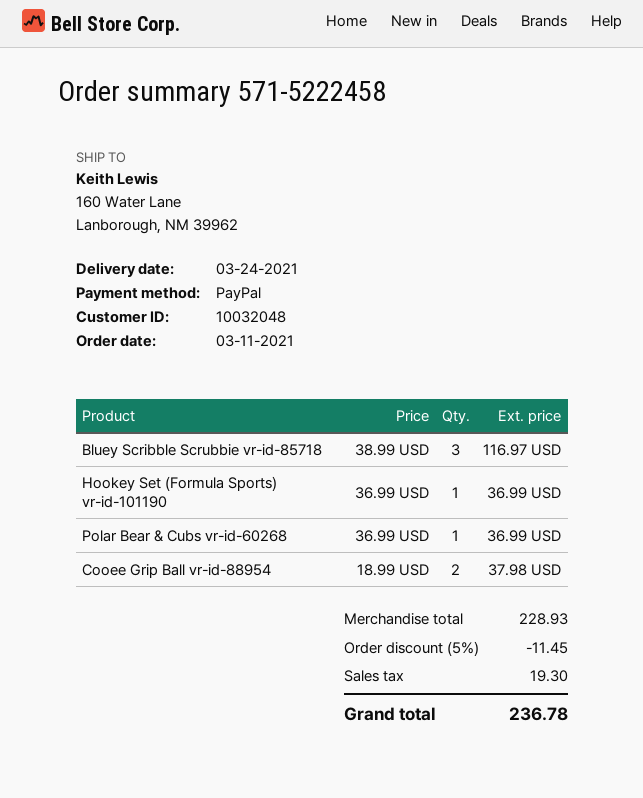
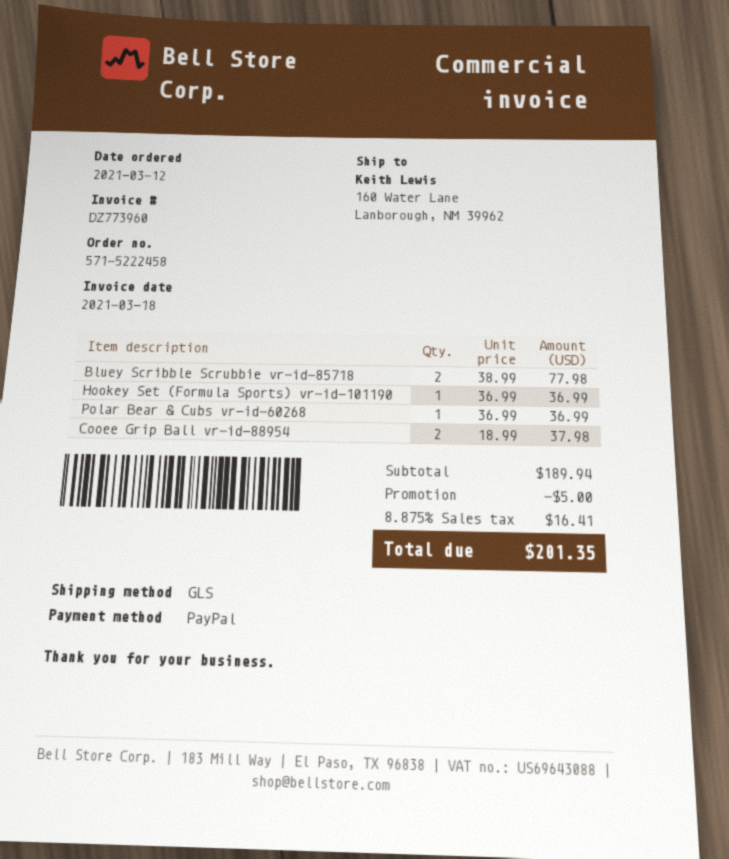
order date: 2021-03-11 -> 2021-03-12
Bluey Scribble Scrubbie vr-id-85718: 3 x 38.99 = 116.97 -> 2 x 38.99 = 77.98
subtotal: 228.93 -> 189.94
discount: 11.45 -> 5.00
tax: 19.30 -> 16.41
total: 236.78 -> 201.35

